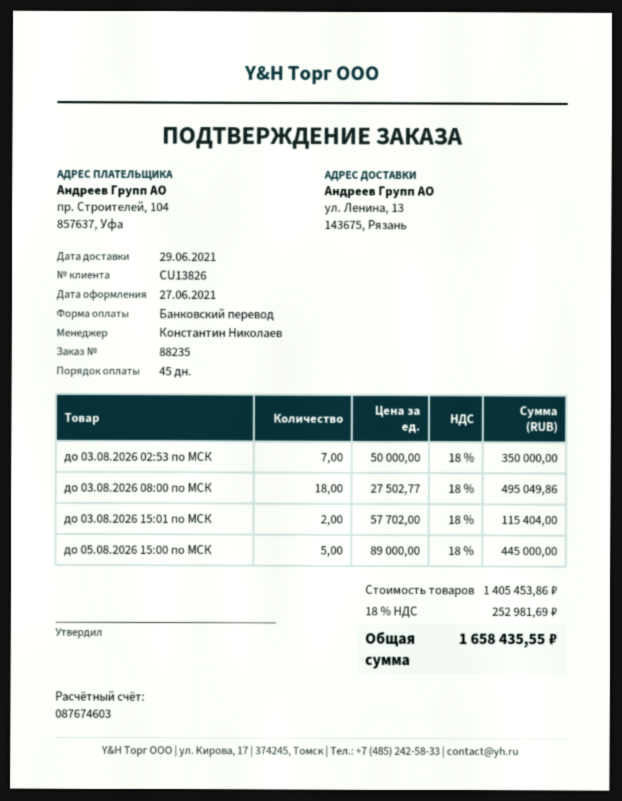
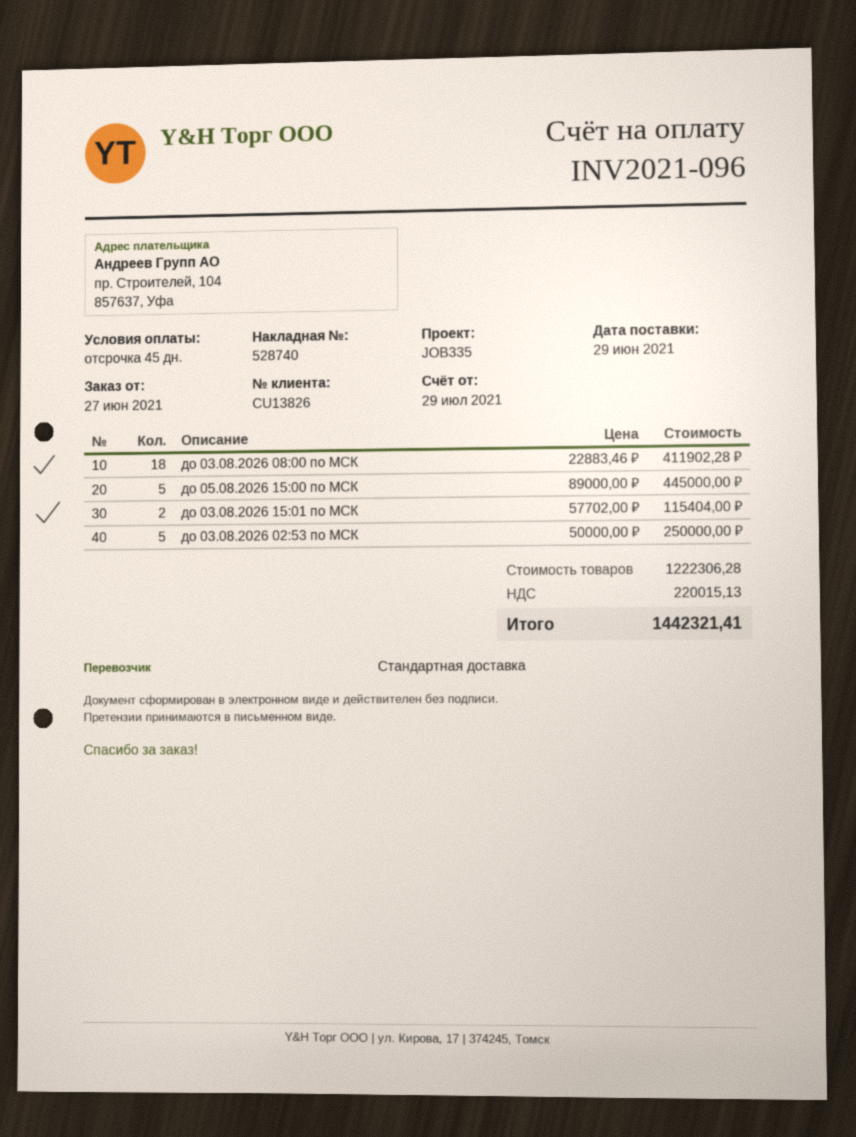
до 03.08.2026 02:53 по МСК: 7 x 50000.00 = 350000.00 -> 5 x 50000.00 = 250000.00
до 03.08.2026 08:00 по МСК: 18 x 27502.77 = 495049.86 -> 18 x 22883.46 = 411902.28
subtotal: 1405453.86 -> 1222306.28
tax: 252981.69 -> 220015.13
total: 1658435.55 -> 1442321.41

